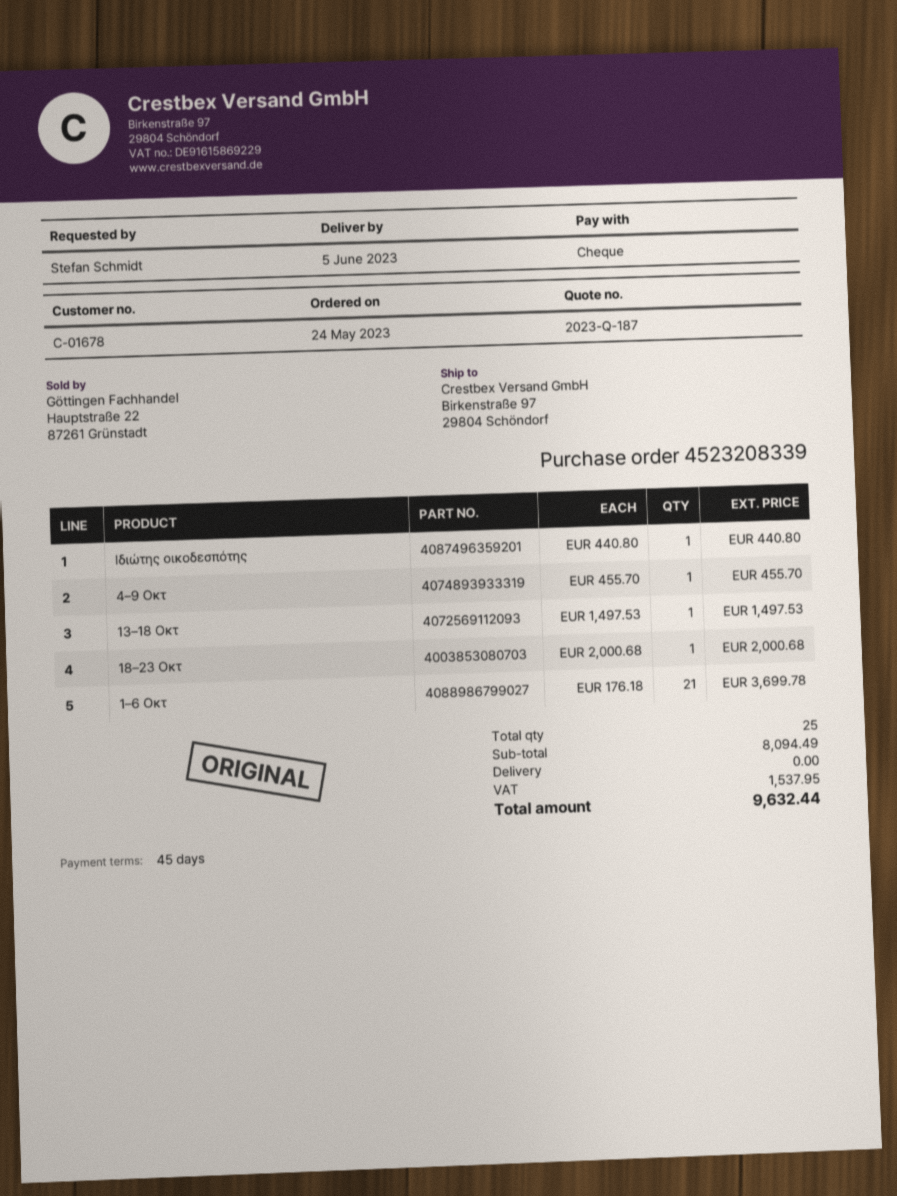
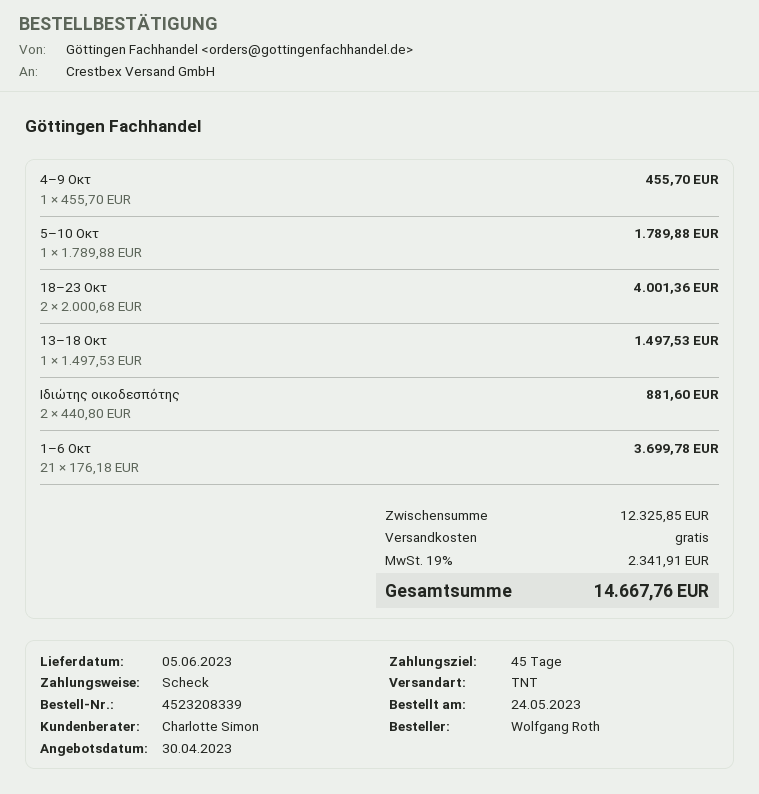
ordered by: Stefan Schmidt -> Wolfgang Roth
Ιδιώτης οικοδεσπότης: 1 x 440.80 = 440.80 -> 2 x 440.80 = 881.60
18–23 Οκτ: 1 x 2000.68 = 2000.68 -> 2 x 2000.68 = 4001.36
5–10 Οκτ: none -> 1 x 1789.88 = 1789.88
subtotal: 8094.49 -> 12325.85
tax: 1537.95 -> 2341.91
total: 9632.44 -> 14667.76

